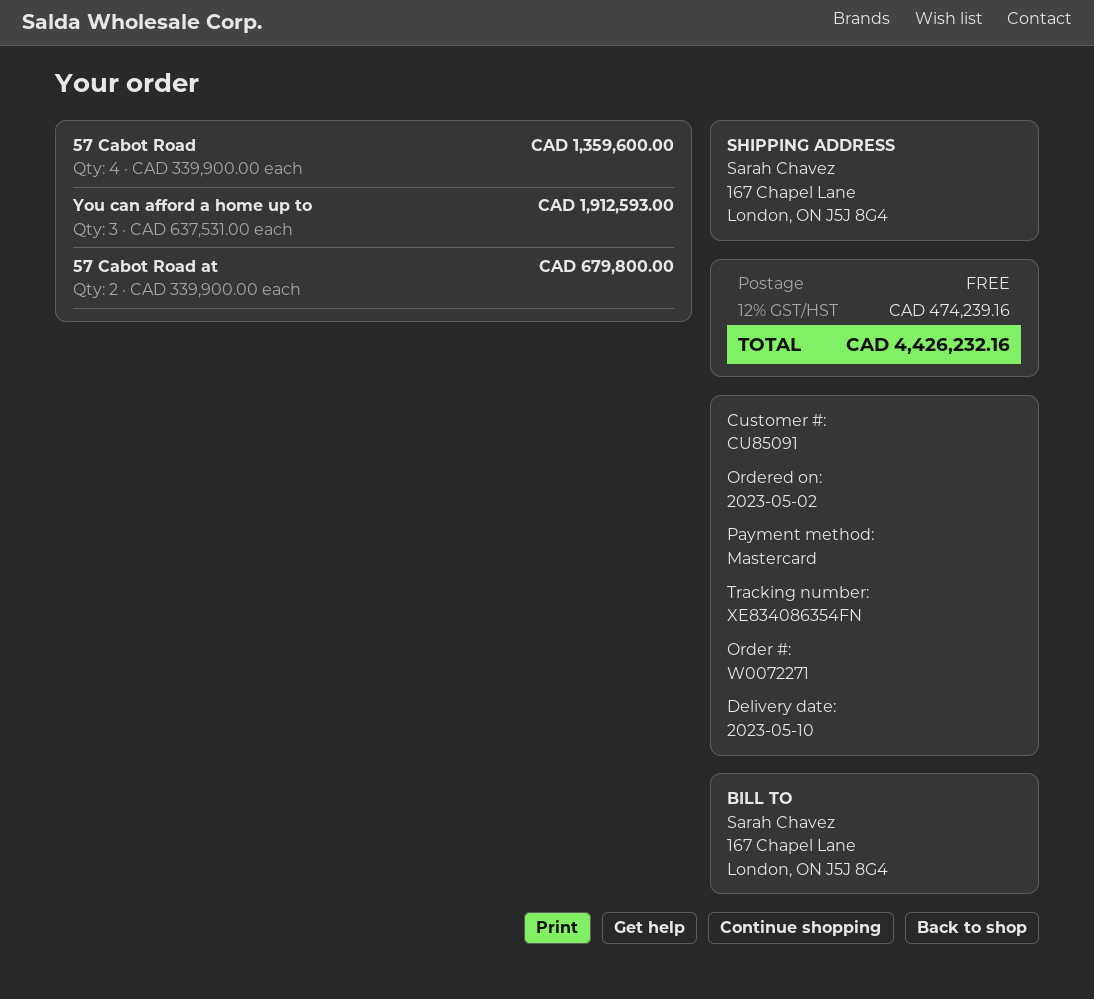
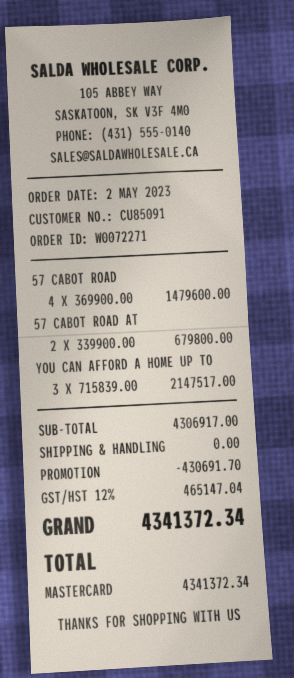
57 Cabot Road: 4 x 339900.00 = 1359600.00 -> 4 x 369900.00 = 1479600.00
You can afford a home up to: 3 x 637531.00 = 1912593.00 -> 3 x 715839.00 = 2147517.00
discount: none -> 430691.70
tax: 12% = 474239.16 -> 12% = 465147.04
total: 4426232.16 -> 4341372.34

